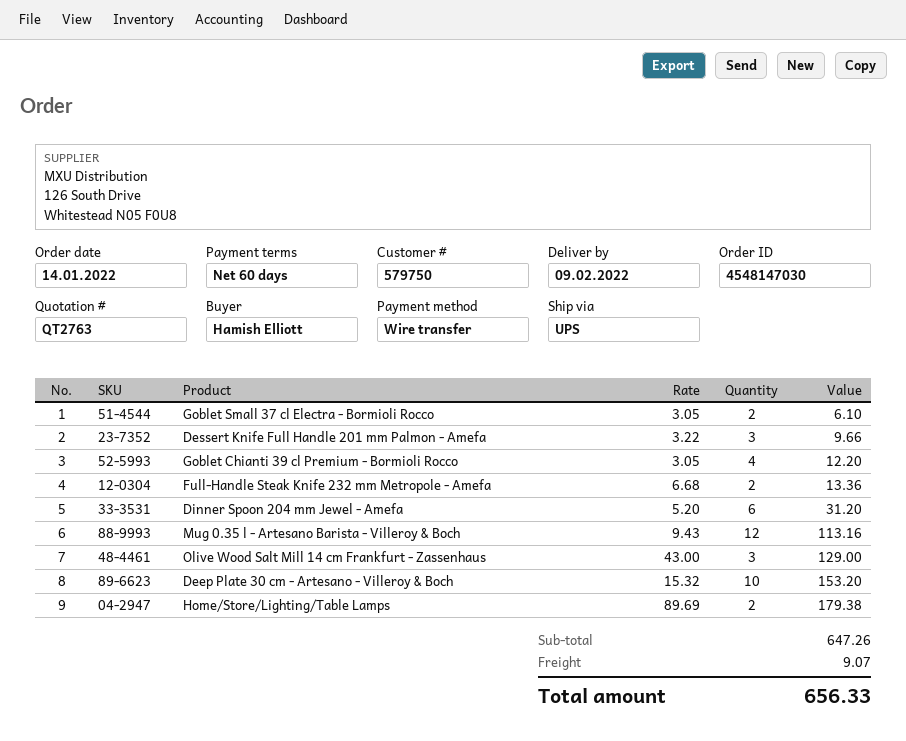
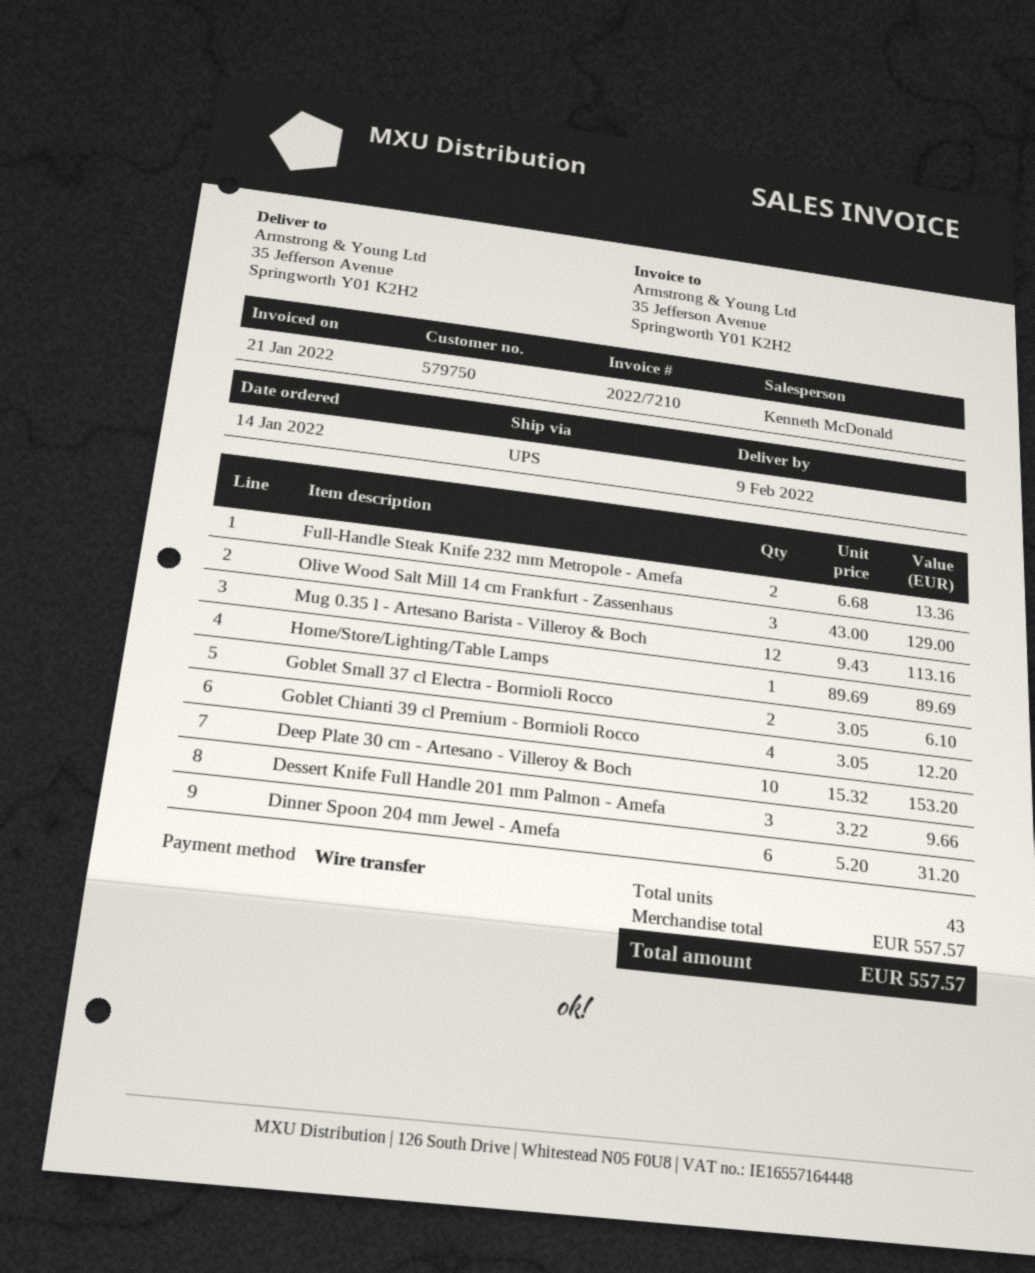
Home/Store/Lighting/Table Lamps: 2 x 89.69 = 179.38 -> 1 x 89.69 = 89.69
subtotal: 647.26 -> 557.57
shipping: 9.07 -> none
total: 656.33 -> 557.57

